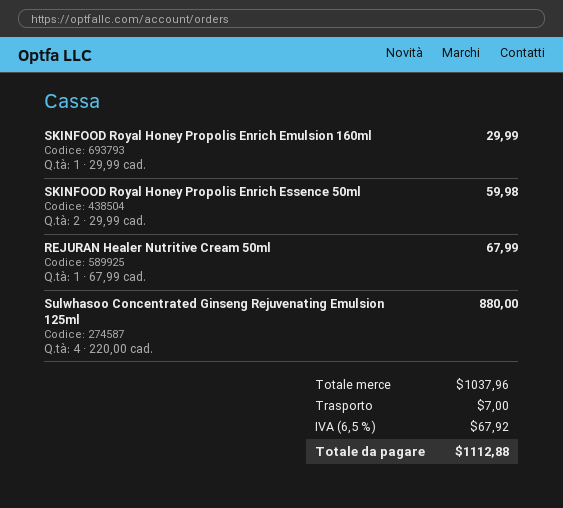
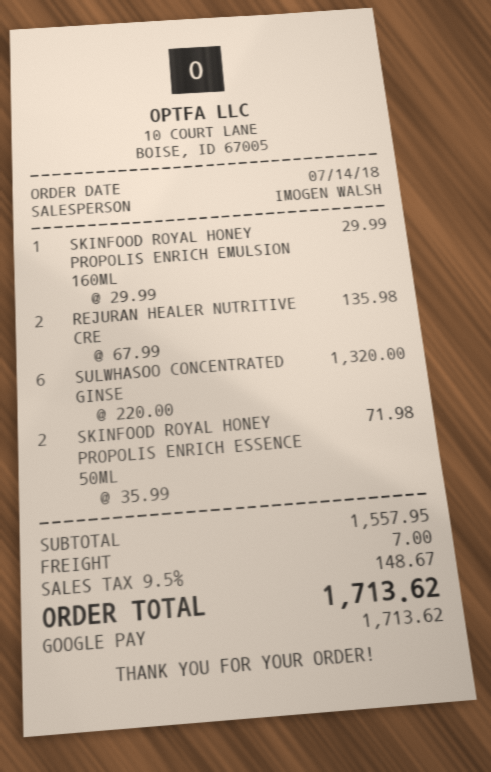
SKINFOOD Royal Honey Propolis Enrich Essence 50ml: 2 x 29.99 = 59.98 -> 2 x 35.99 = 71.98
REJURAN Healer Nutritive Cream 50ml: 1 x 67.99 = 67.99 -> 2 x 67.99 = 135.98
Sulwhasoo Concentrated Ginseng Rejuvenating Emulsion 125ml: 4 x 220.00 = 880.00 -> 6 x 220.00 = 1320.00
subtotal: 1037.96 -> 1557.95
tax: 6.5% = 67.92 -> 9.5% = 148.67
total: 1112.88 -> 1713.62

